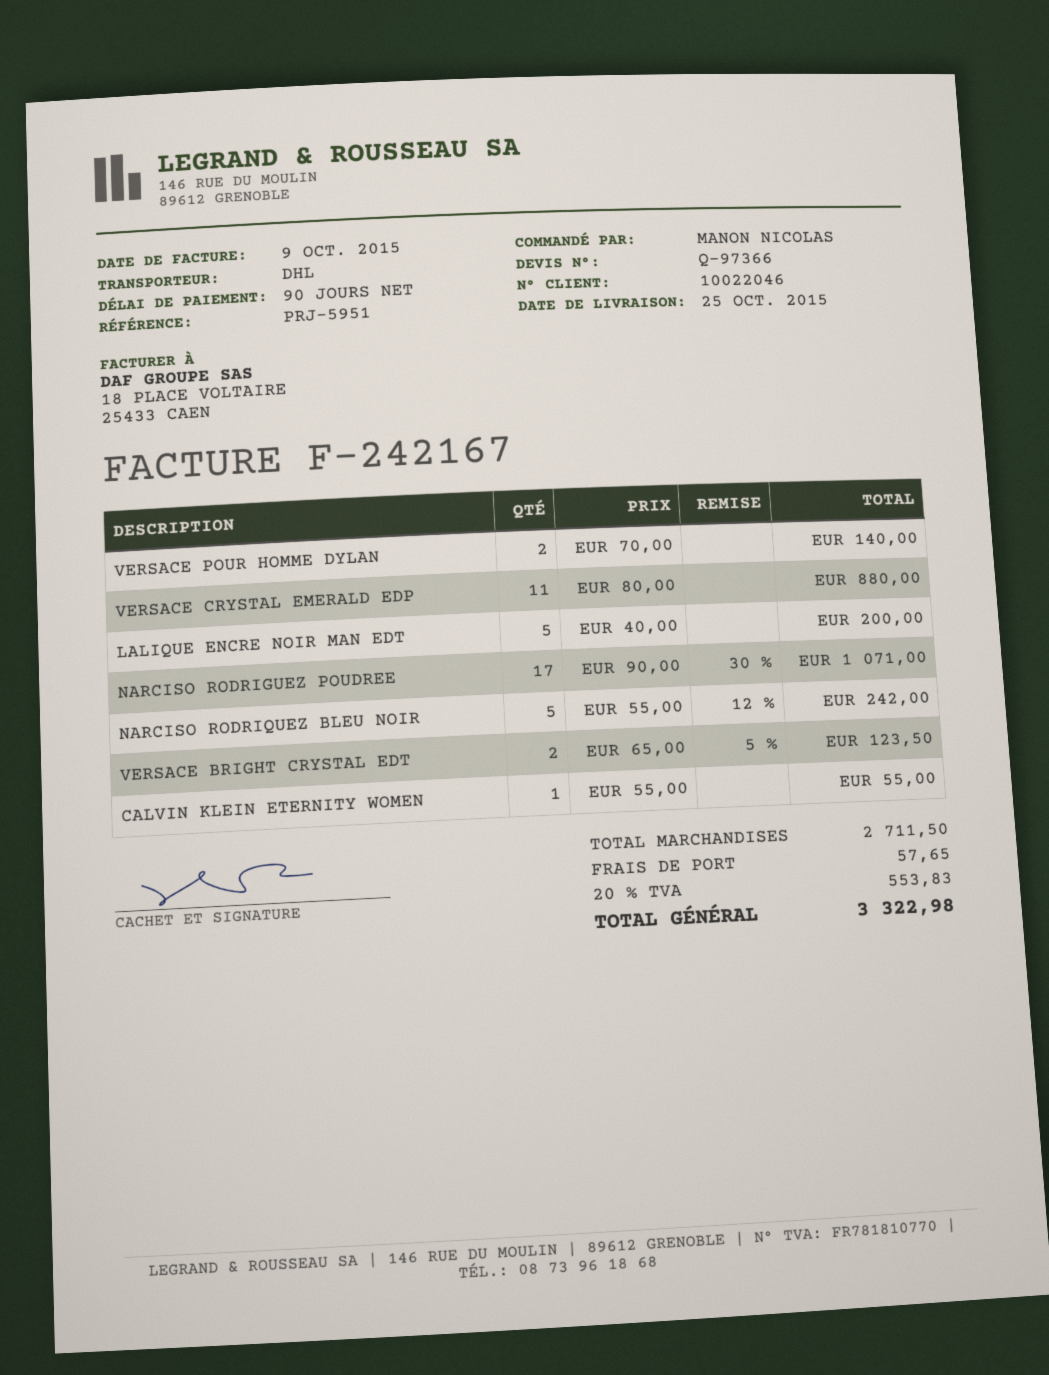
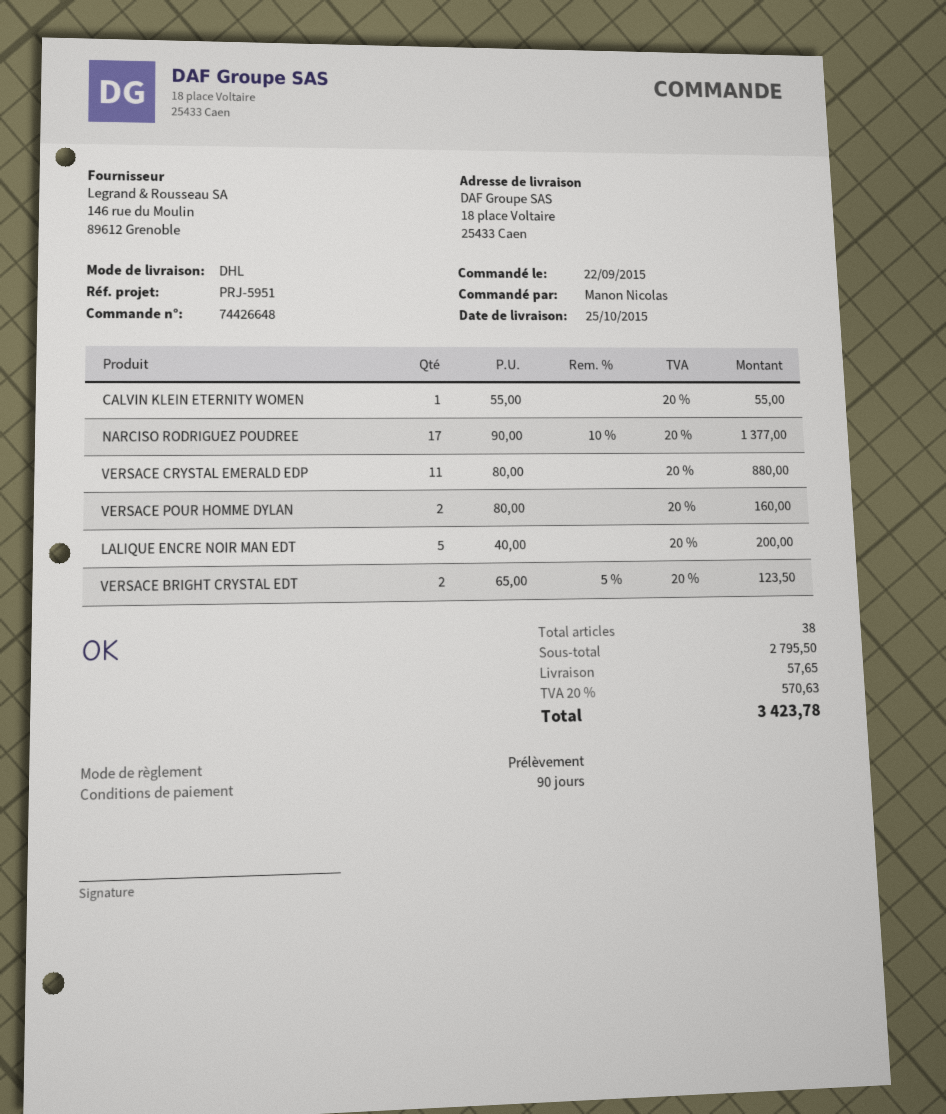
VERSACE POUR HOMME DYLAN: 2 x 70.00 = 140.00 -> 2 x 80.00 = 160.00
NARCISO RODRIGUEZ POUDREE: 17 x 90.00 - 30% = 1071.00 -> 17 x 90.00 - 10% = 1377.00
NARCISO RODRIQUEZ BLEU NOIR: 5 x 55.00 - 12% = 242.00 -> none
subtotal: 2711.50 -> 2795.50
tax: 20% = 553.83 -> 20% = 570.63
total: 3322.98 -> 3423.78

